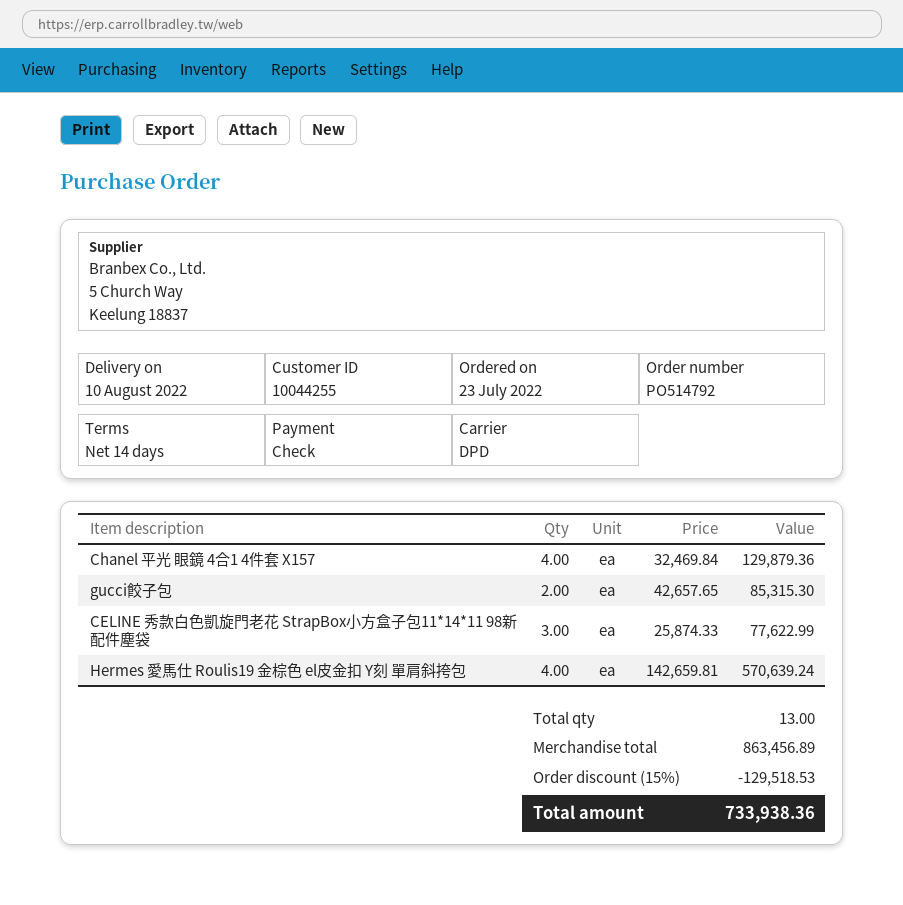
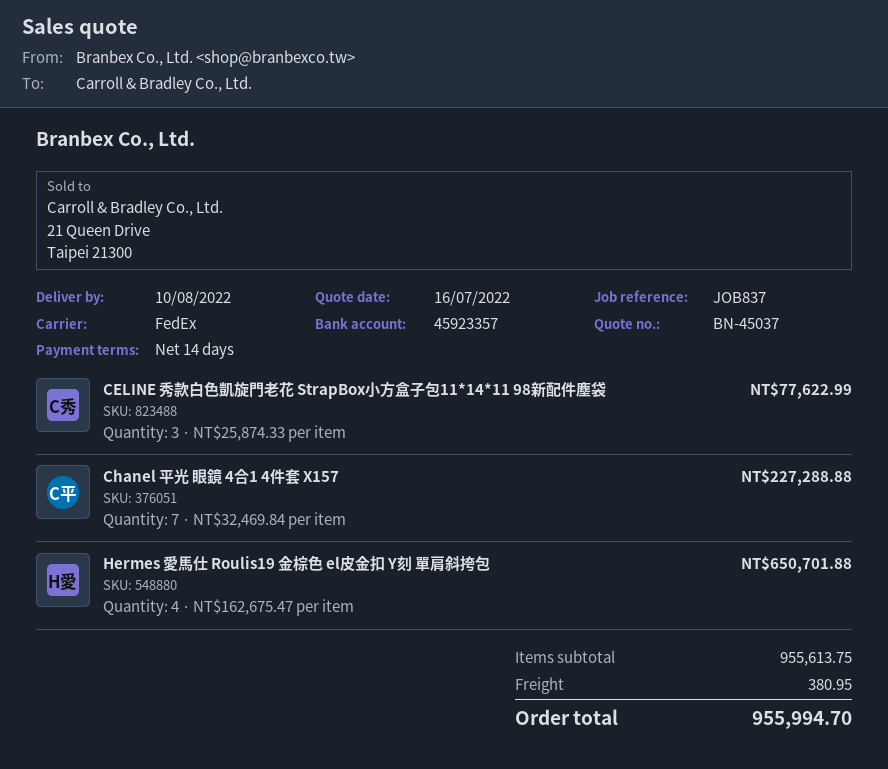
shipping method: DPD -> FedEx
Chanel 平光 眼鏡 4合1 4件套 X157: 4 x 32469.84 = 129879.36 -> 7 x 32469.84 = 227288.88
gucci餃子包: 2 x 42657.65 = 85315.30 -> none
Hermes 愛馬仕 Roulis19 金棕色 el皮金扣 Y刻 單肩斜挎包: 4 x 142659.81 = 570639.24 -> 4 x 162675.47 = 650701.88
subtotal: 863456.89 -> 955613.75
discount: 15% = 129518.53 -> none
shipping: none -> 380.95
total: 733938.36 -> 955994.70

